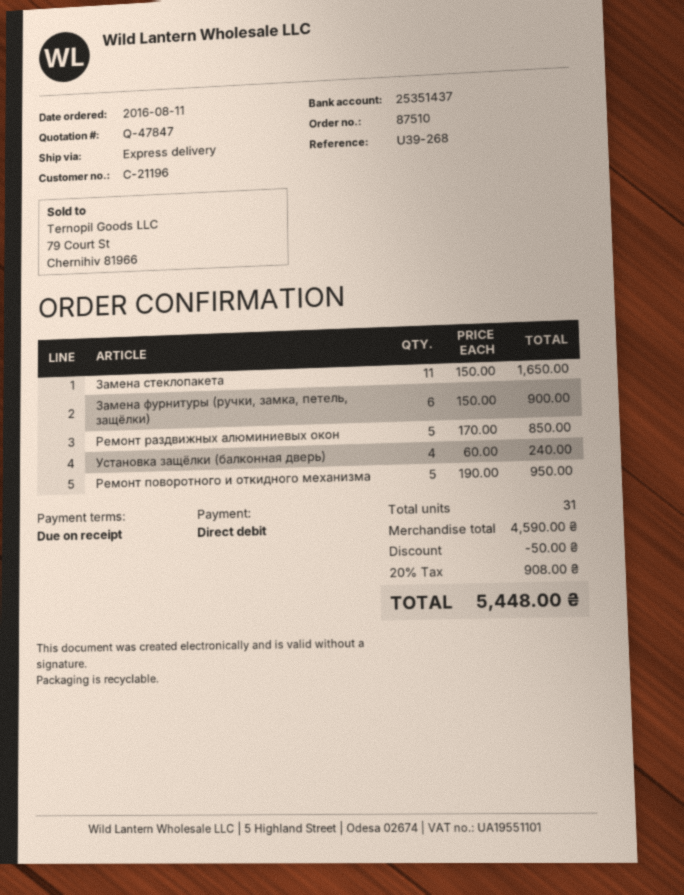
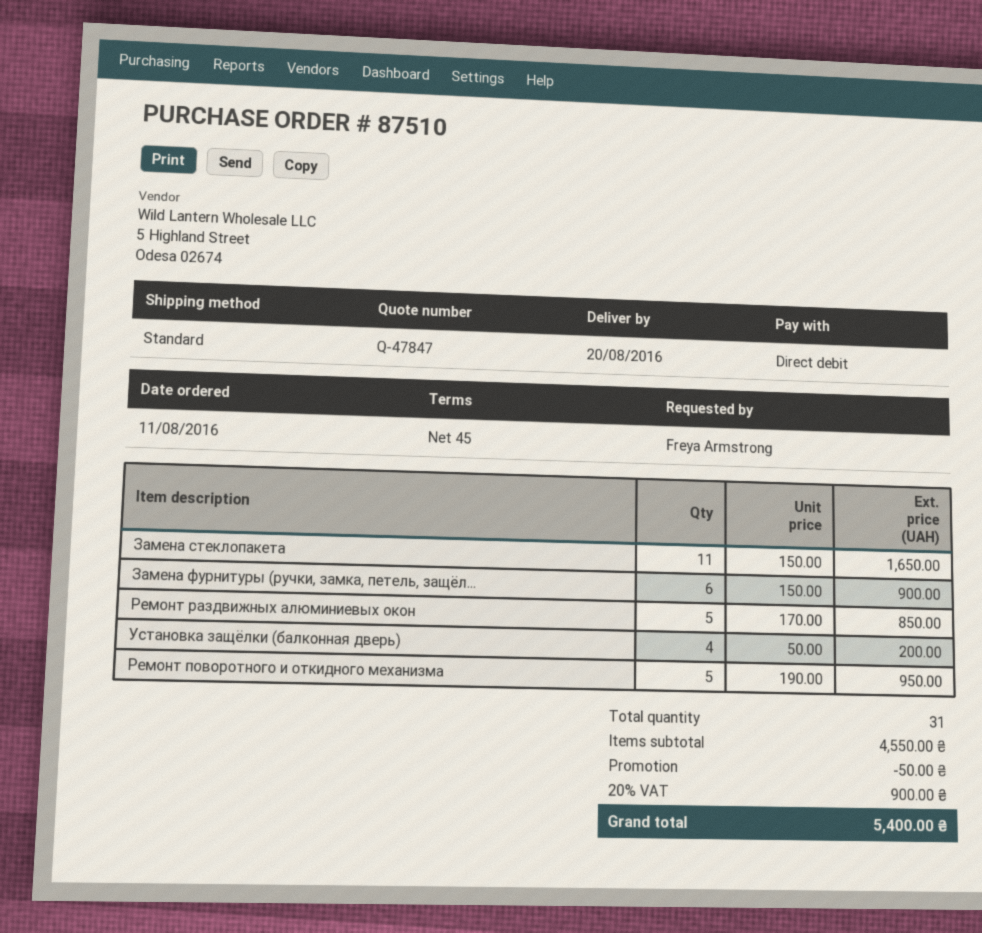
payment terms: on receipt -> 45 days
shipping method: express -> standard
Установка защёлки (балконная дверь): 4 x 60.00 = 240.00 -> 4 x 50.00 = 200.00
subtotal: 4590.00 -> 4550.00
tax: 20% = 908.00 -> 20% = 900.00
total: 5448.00 -> 5400.00

